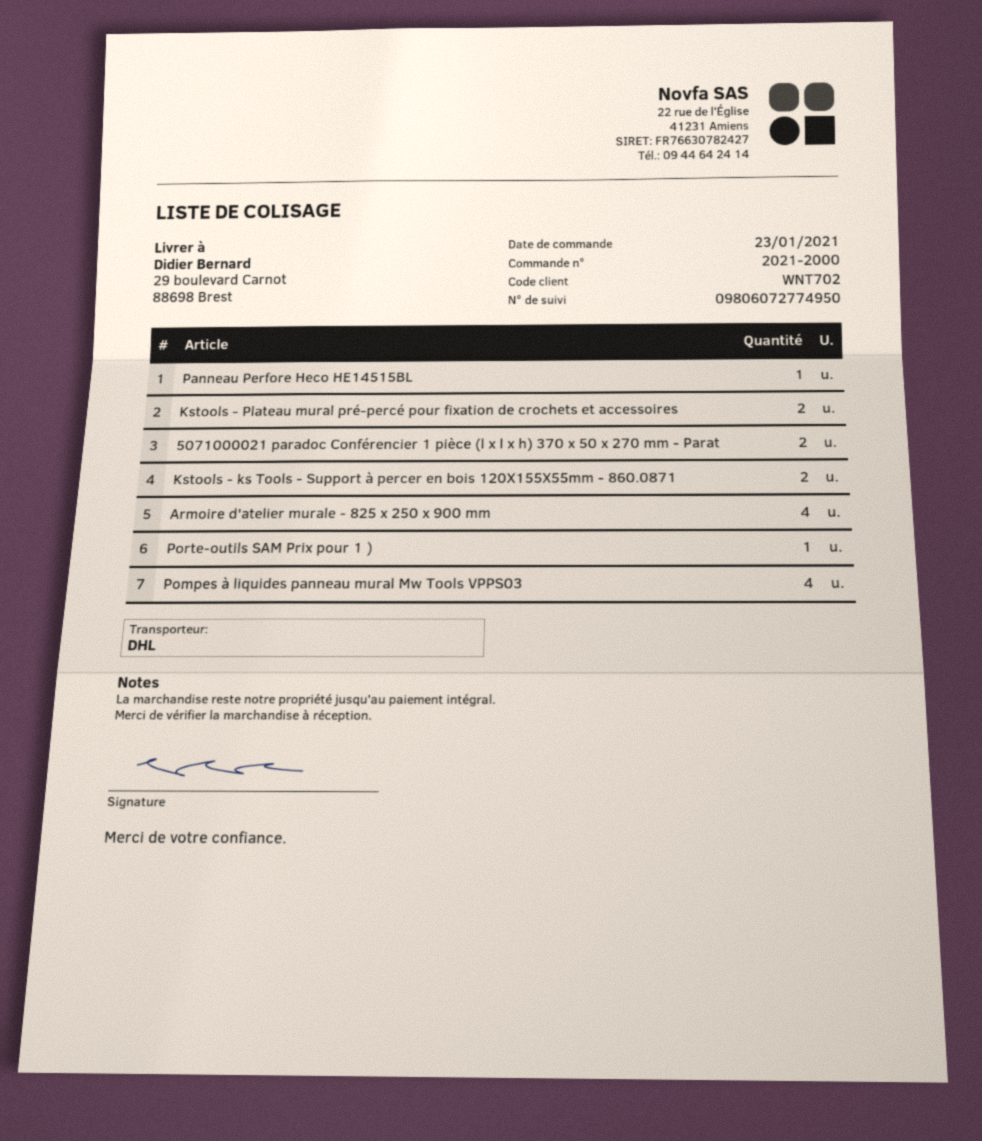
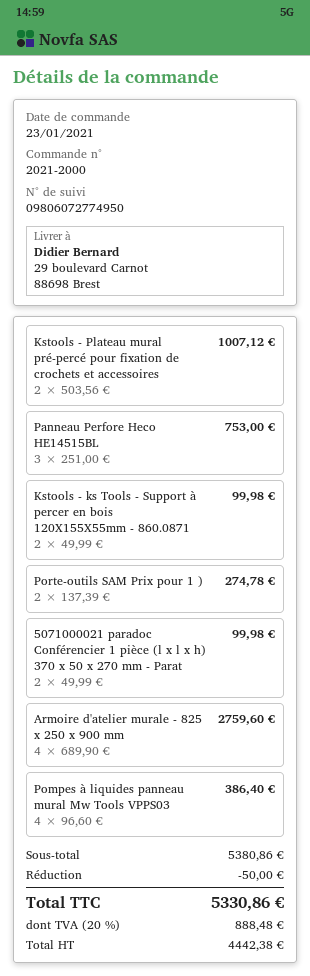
Panneau Perfore Heco HE14515BL: 1 -> 3
Porte-outils SAM Prix pour 1 ): 1 -> 2

